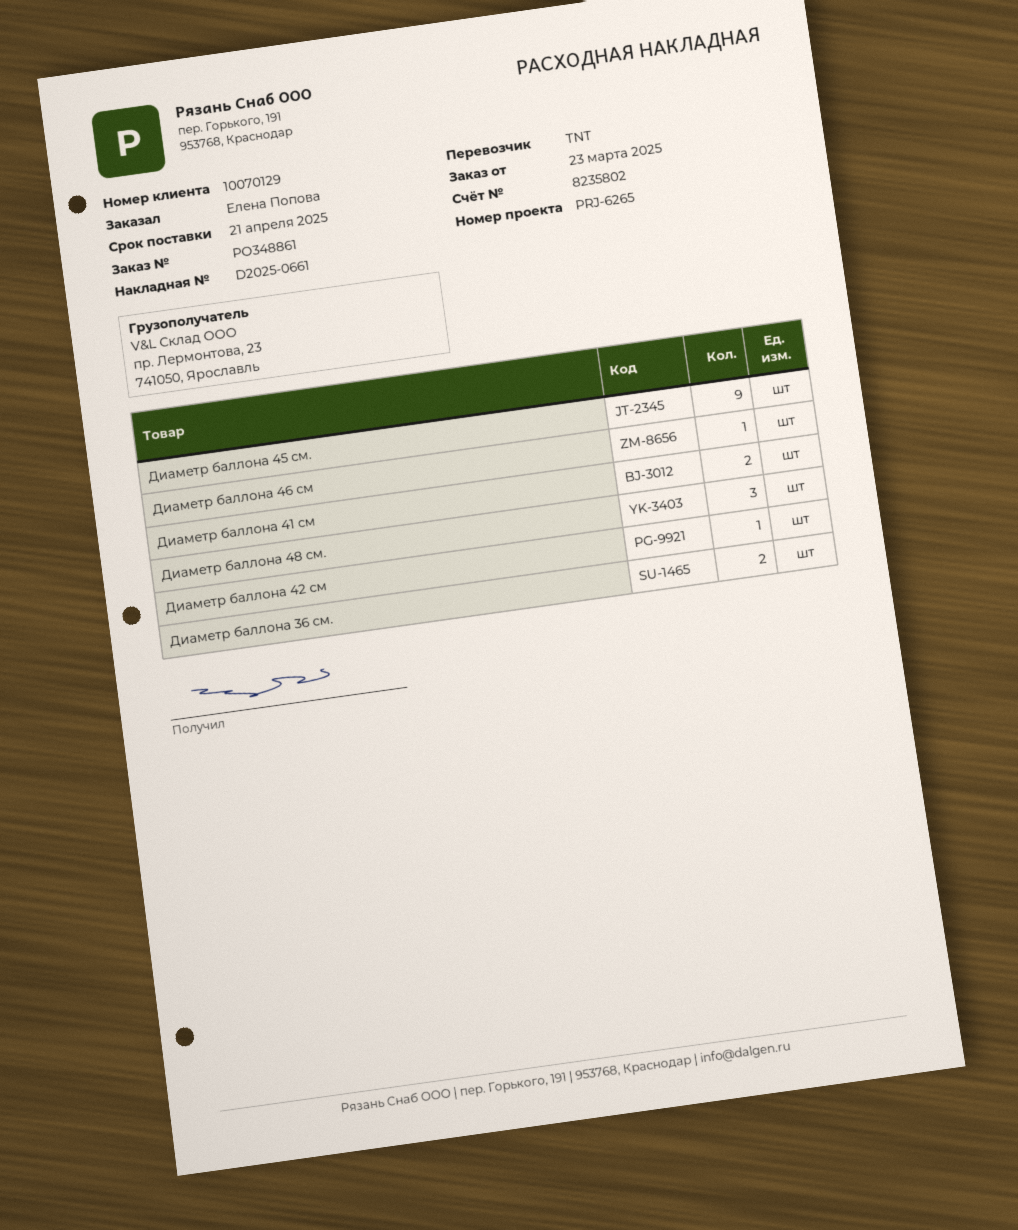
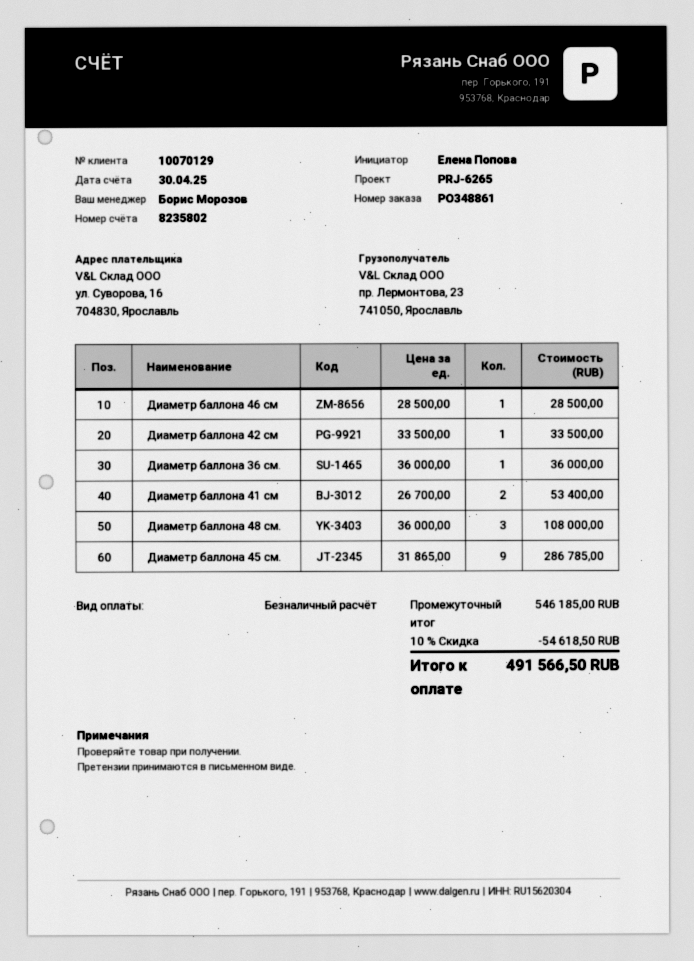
Диаметр баллона 36 см.: 2 -> 1

